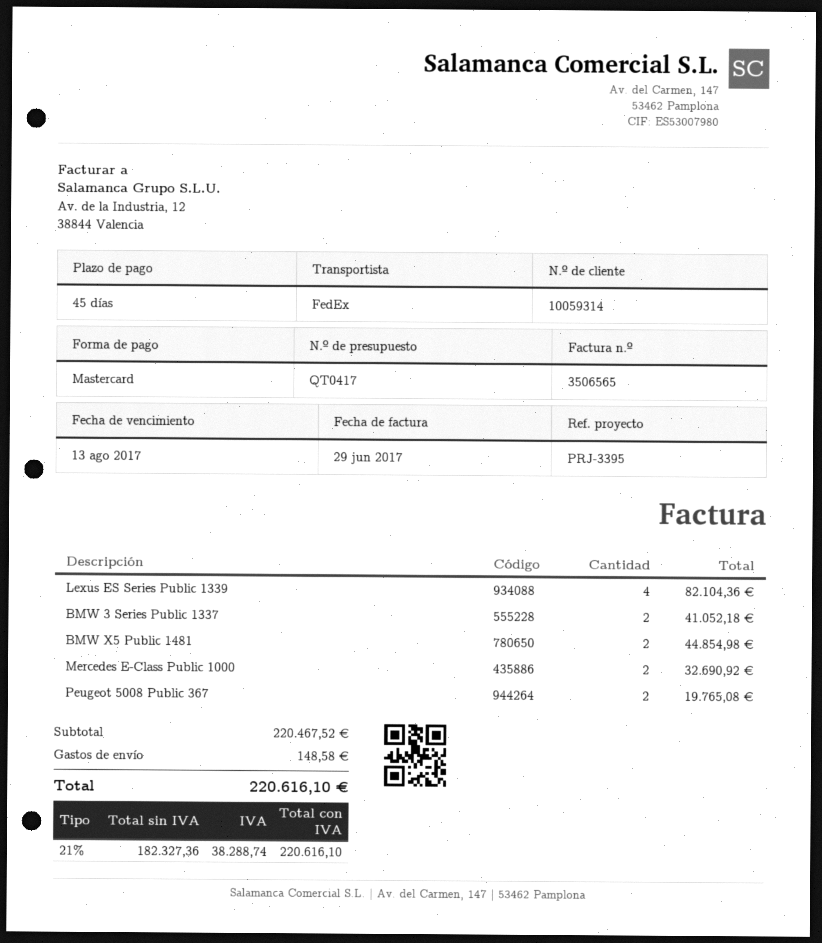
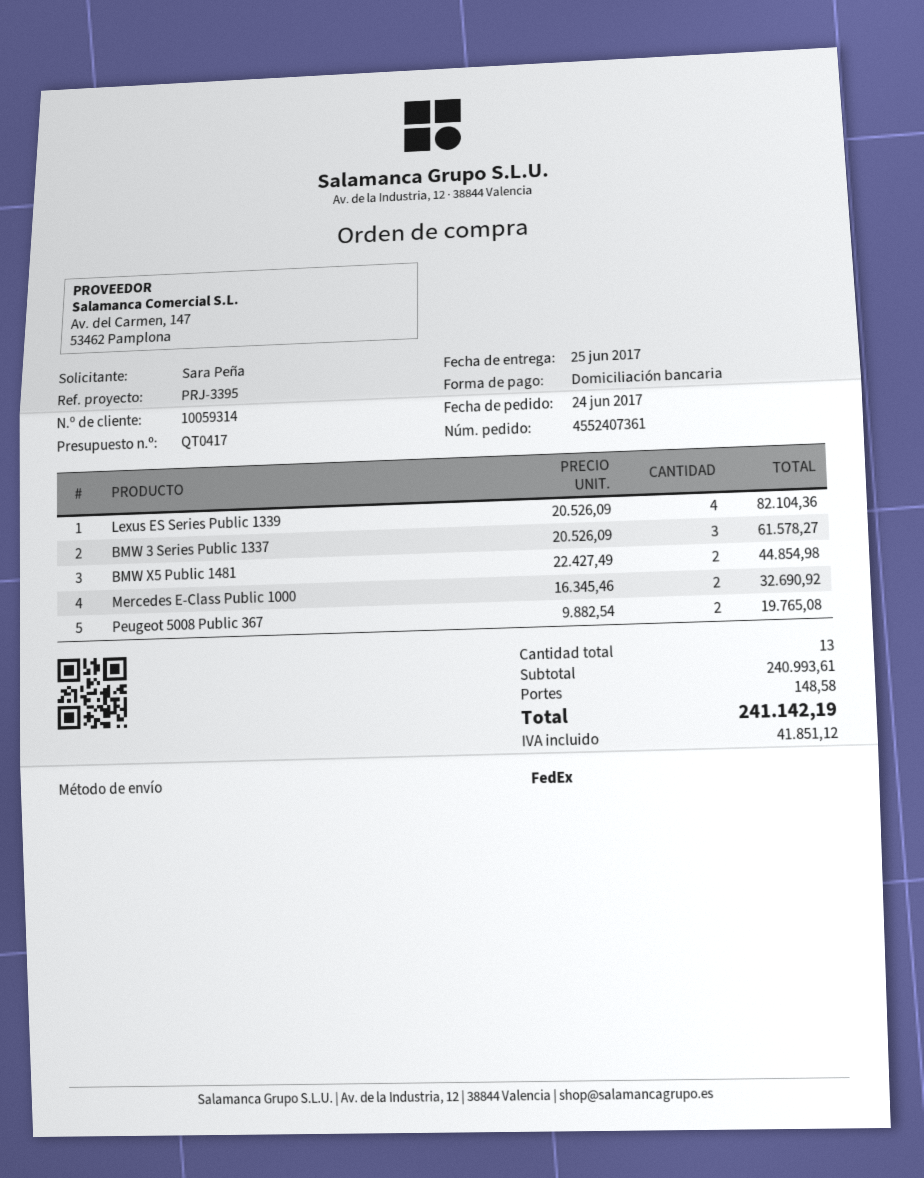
payment method: Mastercard -> direct debit
BMW 3 Series Public 1337: 2 for 41052.18 -> 3 for 61578.27
subtotal: 220467.52 -> 240993.61
tax: 38288.74 -> 41851.12
total: 220616.10 -> 241142.19

